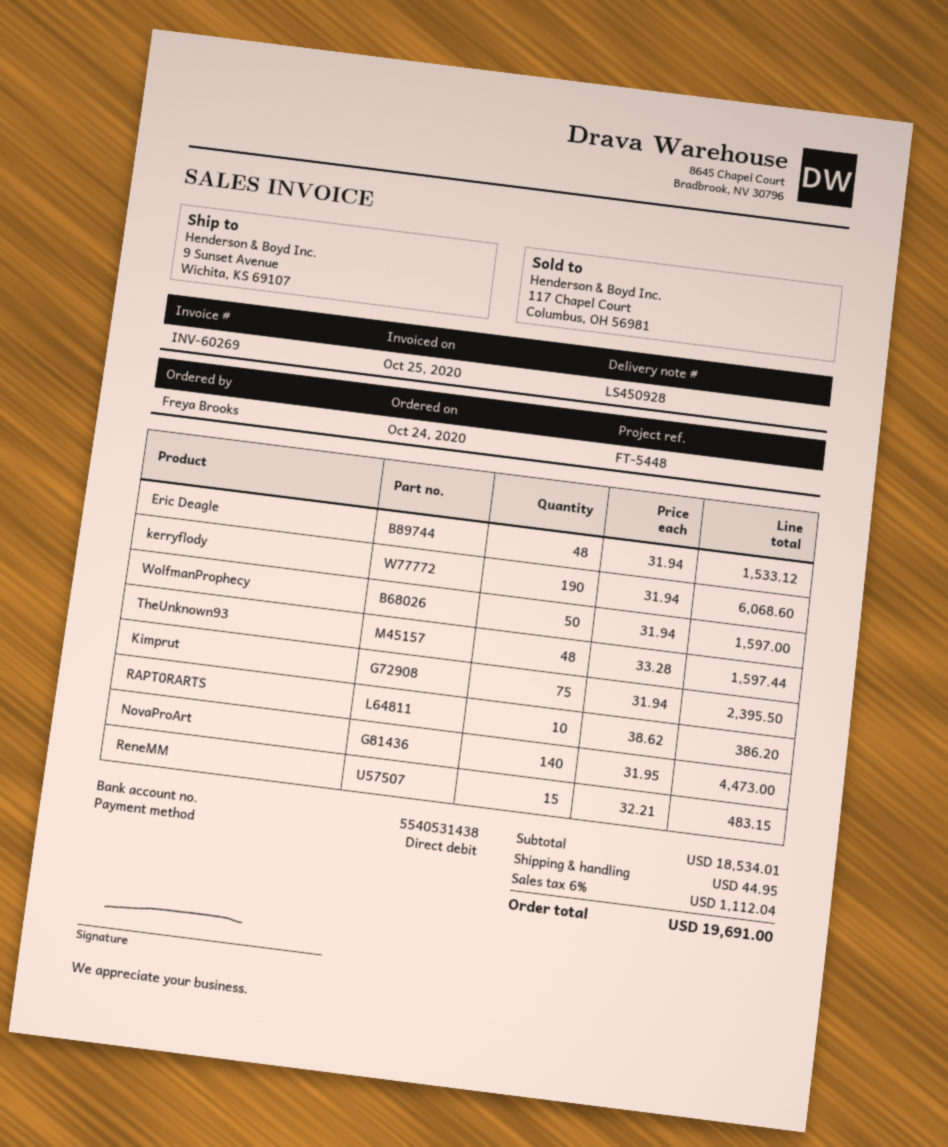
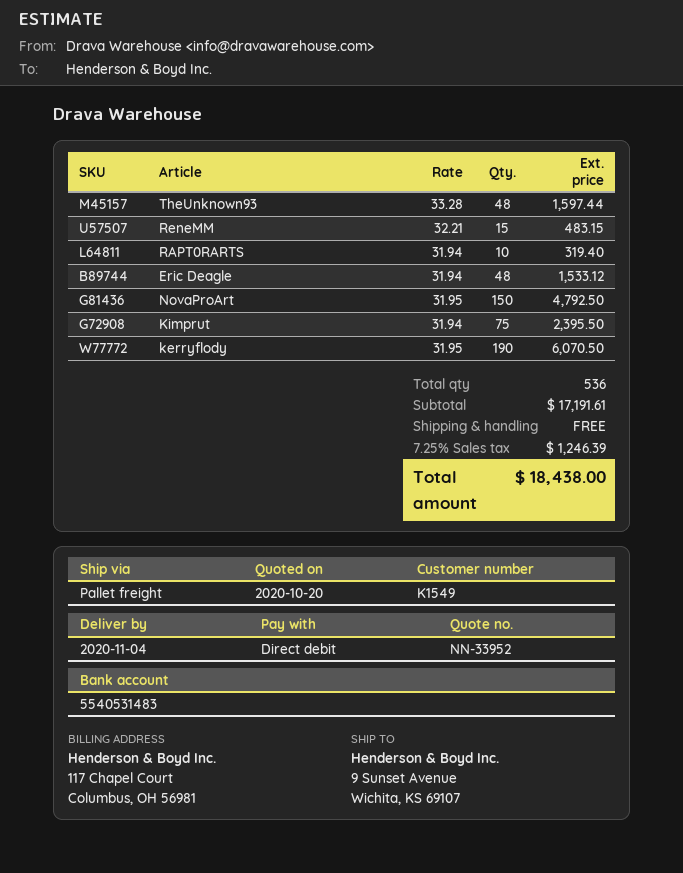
bank account: 5540531438 -> 5540531483
kerryflody: 190 x 31.94 = 6068.60 -> 190 x 31.95 = 6070.50
WolfmanProphecy: 50 x 31.94 = 1597.00 -> none
RAPT0RARTS: 10 x 38.62 = 386.20 -> 10 x 31.94 = 319.40
NovaProArt: 140 x 31.95 = 4473.00 -> 150 x 31.95 = 4792.50
subtotal: 18534.01 -> 17191.61
shipping: 44.95 -> 0.00
tax: 6% = 1112.04 -> 7.25% = 1246.39
total: 19691.00 -> 18438.00

